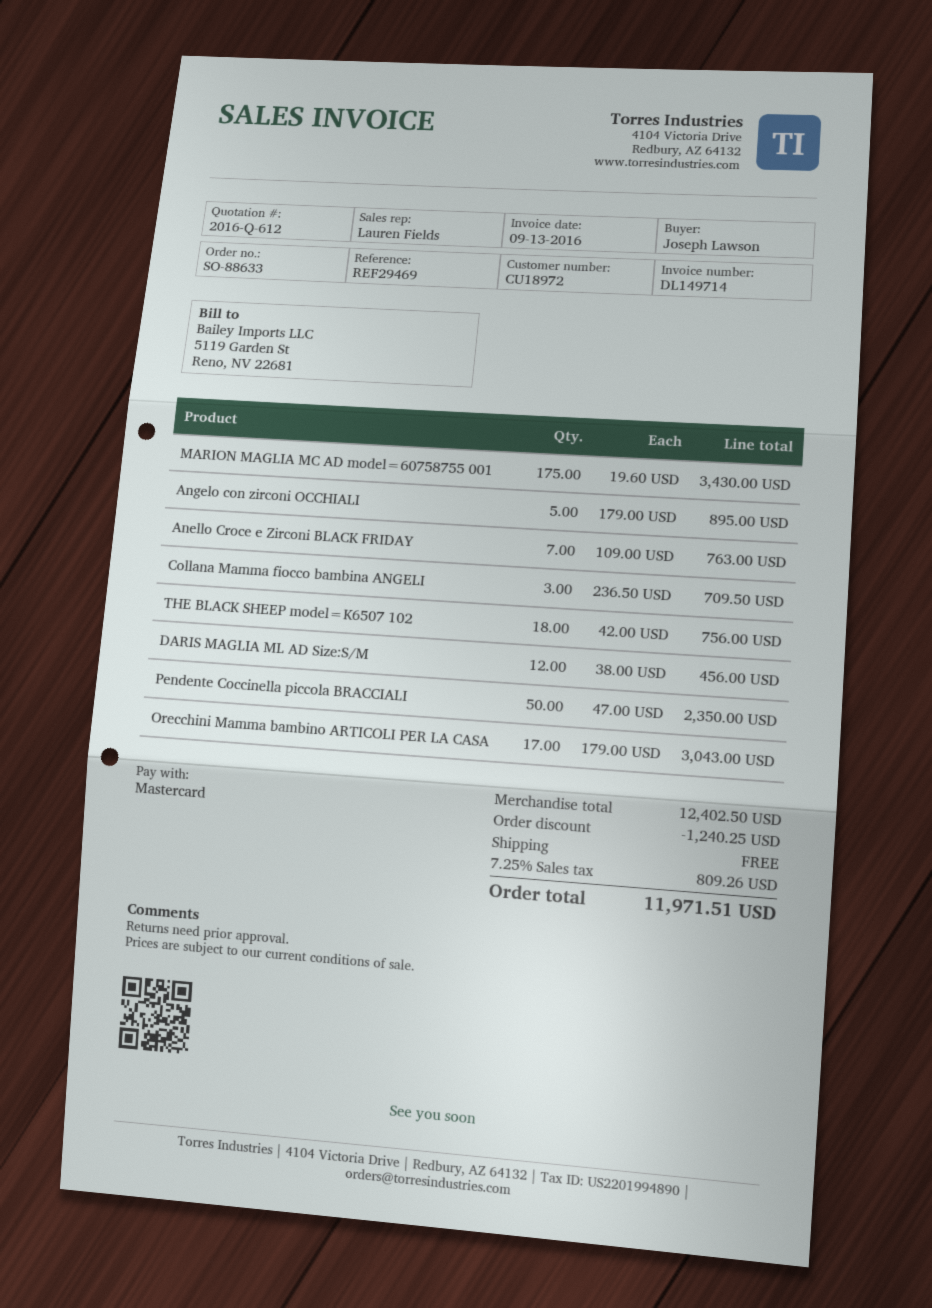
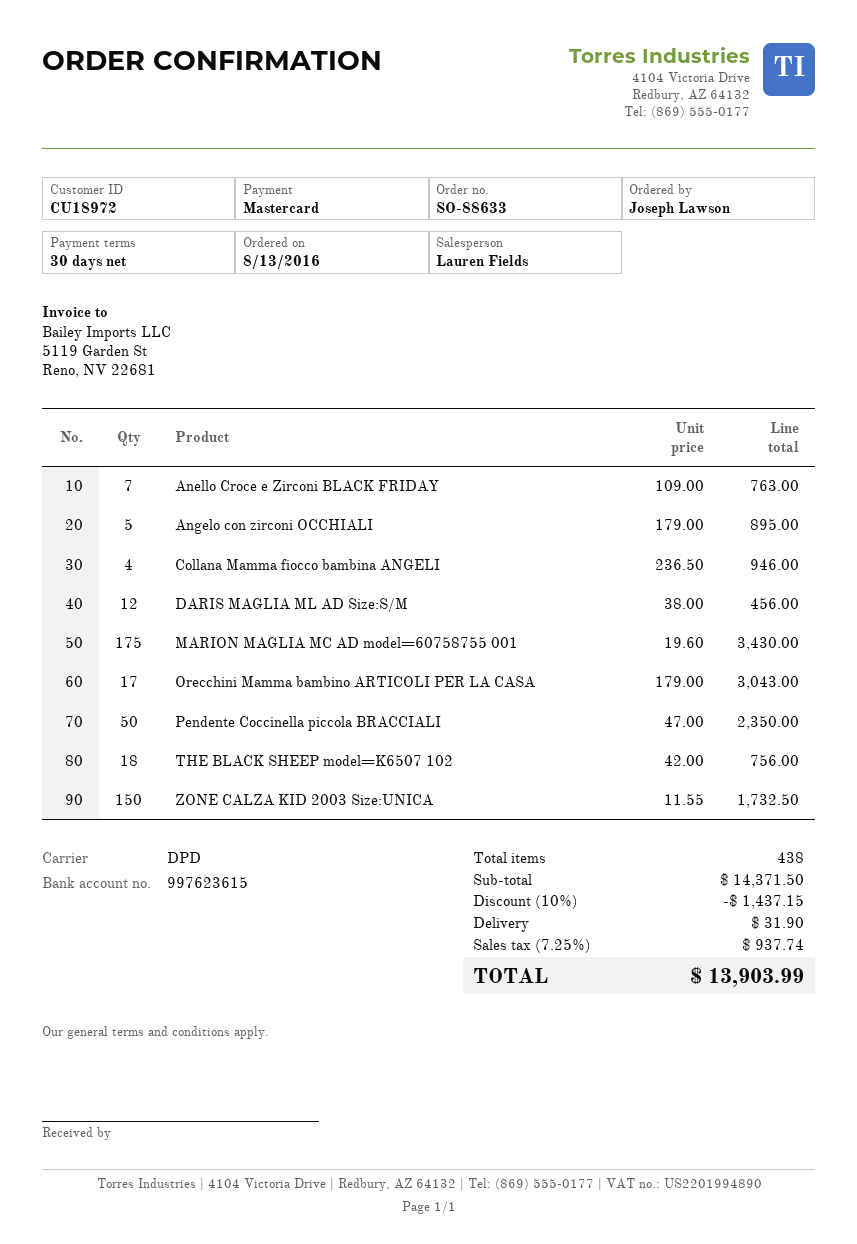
Collana Mamma fiocco bambina ANGELI: 3 x 236.50 = 709.50 -> 4 x 236.50 = 946.00
ZONE CALZA KID 2003 Size:UNICA: none -> 150 x 11.55 = 1732.50
subtotal: 12402.50 -> 14371.50
discount: 1240.25 -> 1437.15
shipping: 0.00 -> 31.90
tax: 7.25% = 809.26 -> 7.25% = 937.74
total: 11971.51 -> 13903.99

